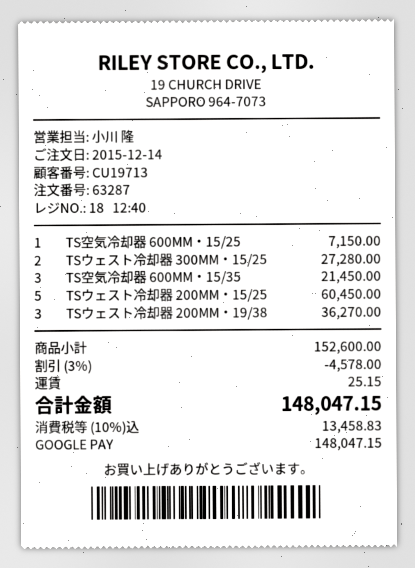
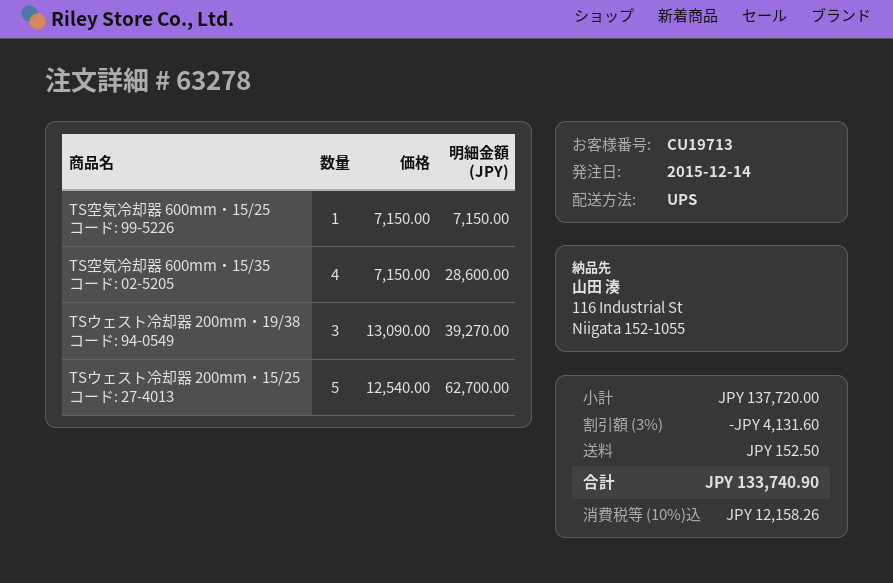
order number: 63287 -> 63278
TSウェスト冷却器 300MM・15/25: 2 for 27280.00 -> none
TS空気冷却器 600MM・15/35: 3 for 21450.00 -> 4 for 28600.00
TSウェスト冷却器 200MM・15/25: 5 for 60450.00 -> 5 for 62700.00
TSウェスト冷却器 200MM・19/38: 3 for 36270.00 -> 3 for 39270.00
subtotal: 152600.00 -> 137720.00
discount: 3% = 4578.00 -> 3% = 4131.60
shipping: 25.15 -> 152.50
tax: 10% = 13458.83 -> 10% = 12158.26
total: 148047.15 -> 133740.90

